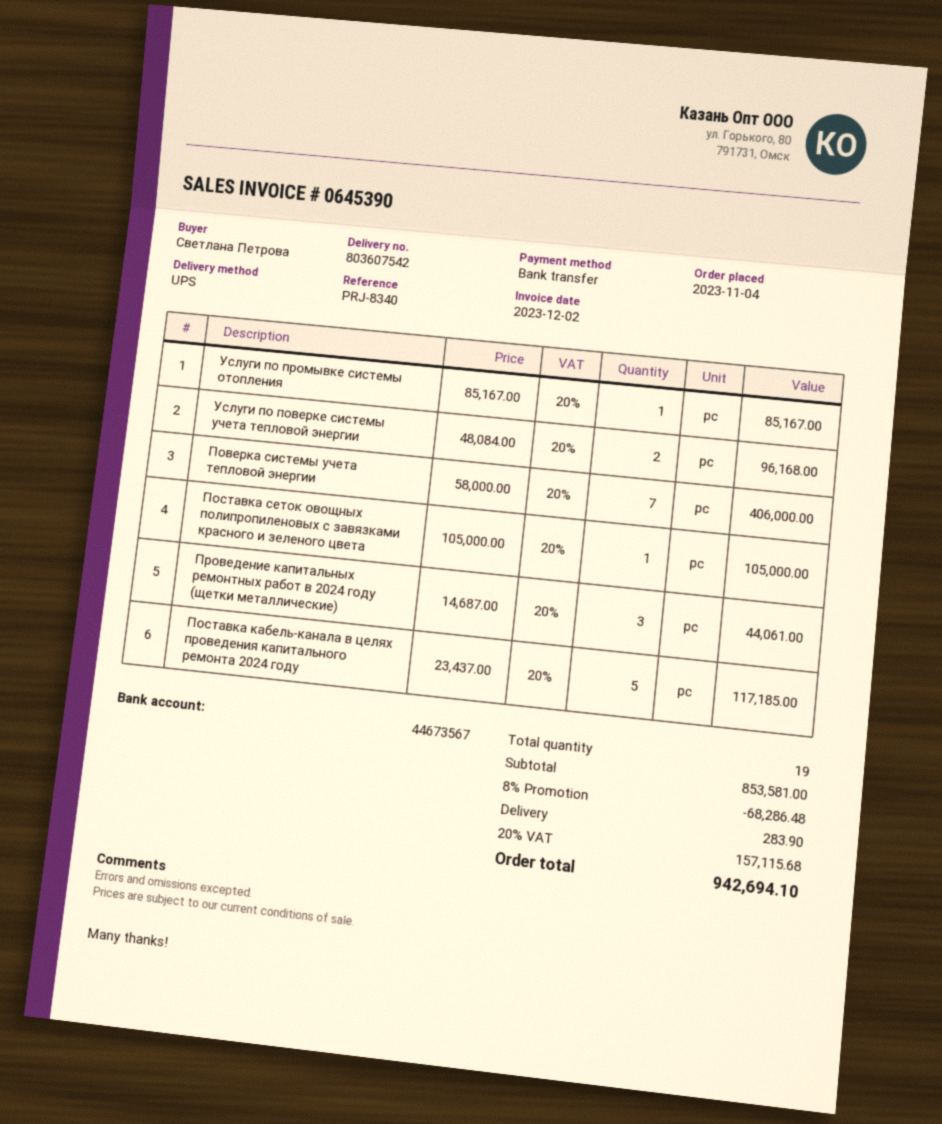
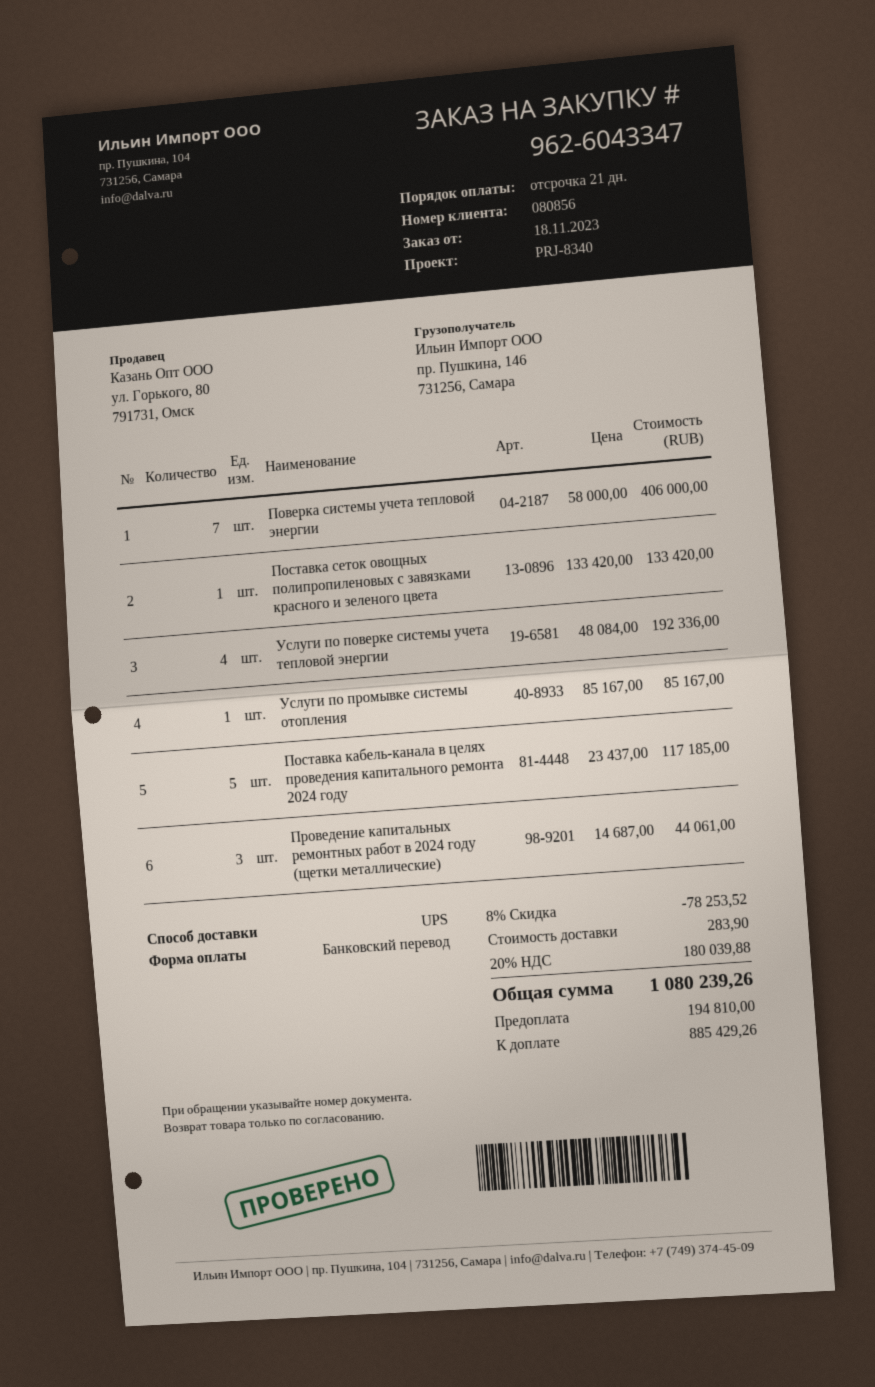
order date: 2023-11-04 -> 2023-11-18
Услуги по поверке системы учета тепловой энергии: 2 x 48084.00 = 96168.00 -> 4 x 48084.00 = 192336.00
Поставка сеток овощных полипропиленовых с завязками красного и зеленого цвета: 1 x 105000.00 = 105000.00 -> 1 x 133420.00 = 133420.00
discount: 8% = 68286.48 -> 8% = 78253.52
tax: 20% = 157115.68 -> 20% = 180039.88
total: 942694.10 -> 1080239.26

